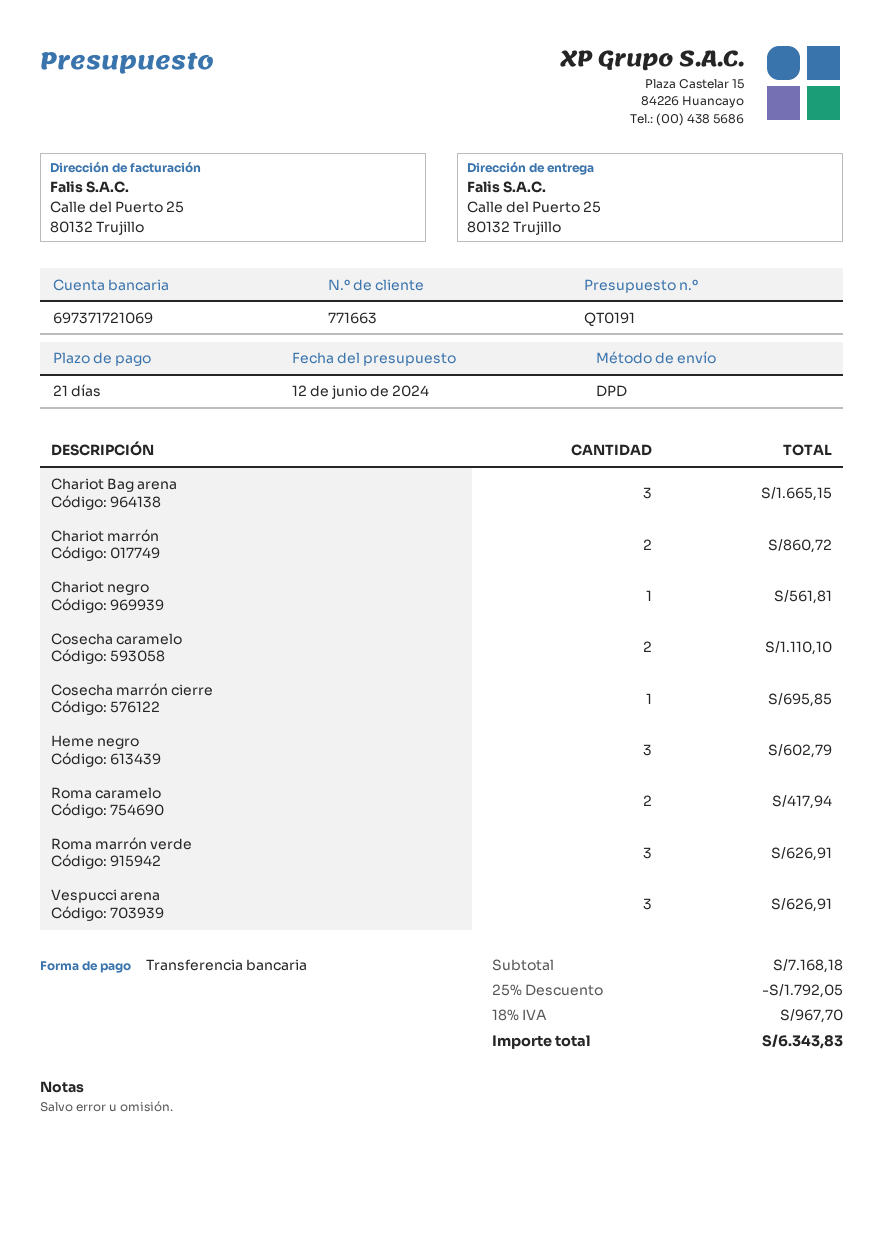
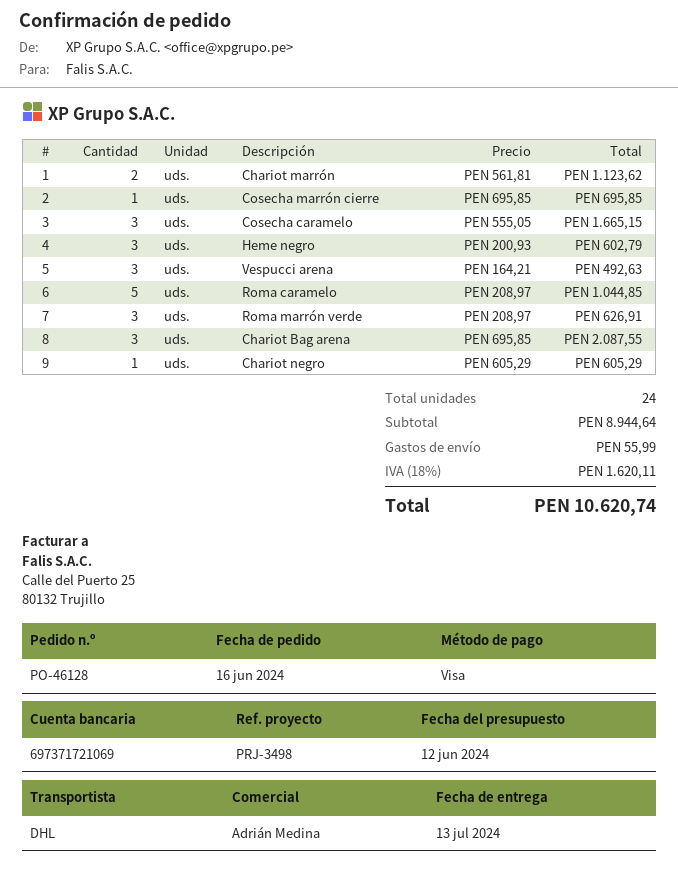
payment method: bank transfer -> Visa
shipping method: DPD -> DHL
Chariot Bag arena: 3 for 1665.15 -> 3 for 2087.55
Chariot marrón: 2 for 860.72 -> 2 for 1123.62
Chariot negro: 1 for 561.81 -> 1 for 605.29
Cosecha caramelo: 2 for 1110.10 -> 3 for 1665.15
Roma caramelo: 2 for 417.94 -> 5 for 1044.85
Vespucci arena: 3 for 626.91 -> 3 for 492.63
subtotal: 7168.18 -> 8944.64
discount: 25% = 1792.05 -> none
shipping: none -> 55.99
tax: 18% = 967.70 -> 18% = 1620.11
total: 6343.83 -> 10620.74

